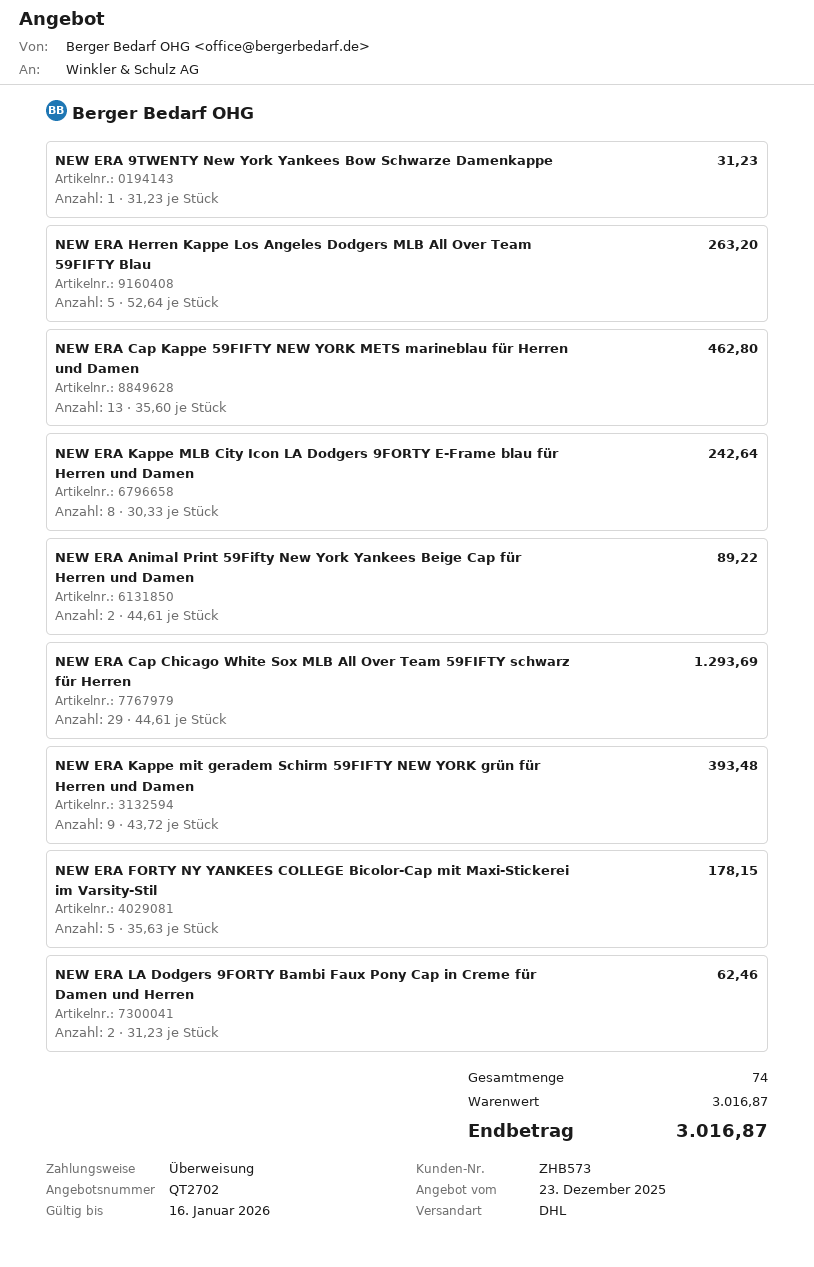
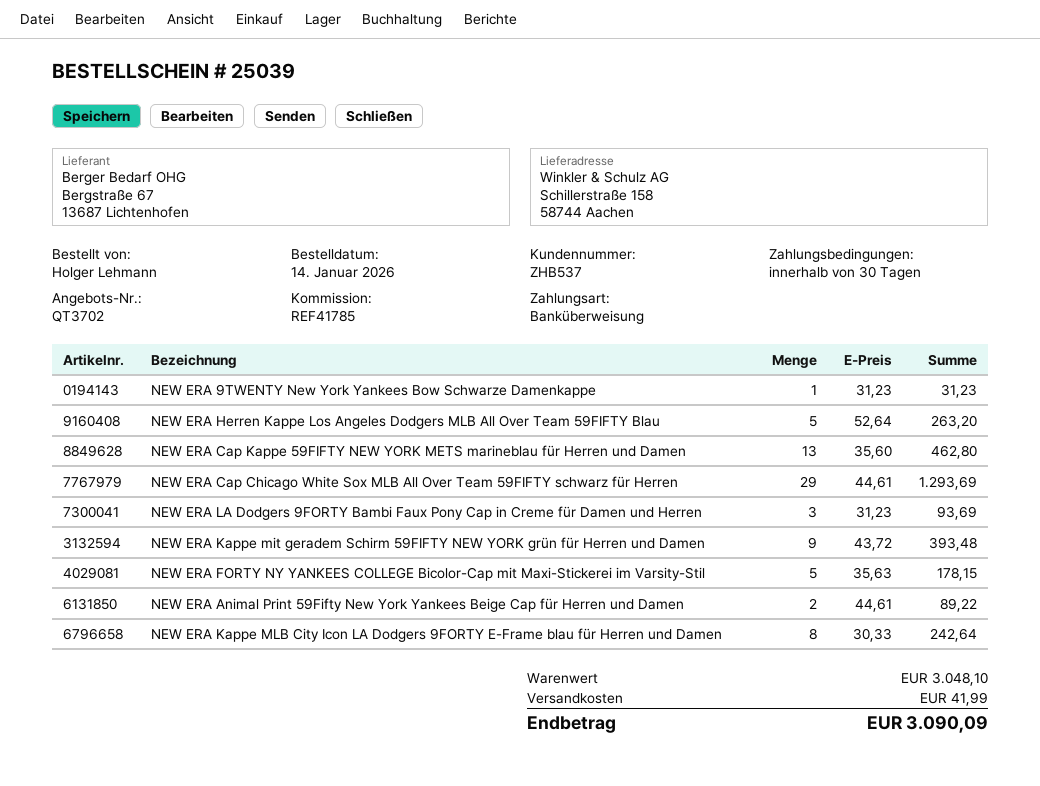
quote number: QT2702 -> QT3702
customer number: ZHB573 -> ZHB537
NEW ERA LA Dodgers 9FORTY Bambi Faux Pony Cap in Creme für Damen und Herren: 2 x 31.23 = 62.46 -> 3 x 31.23 = 93.69
subtotal: 3016.87 -> 3048.10
shipping: none -> 41.99
total: 3016.87 -> 3090.09

